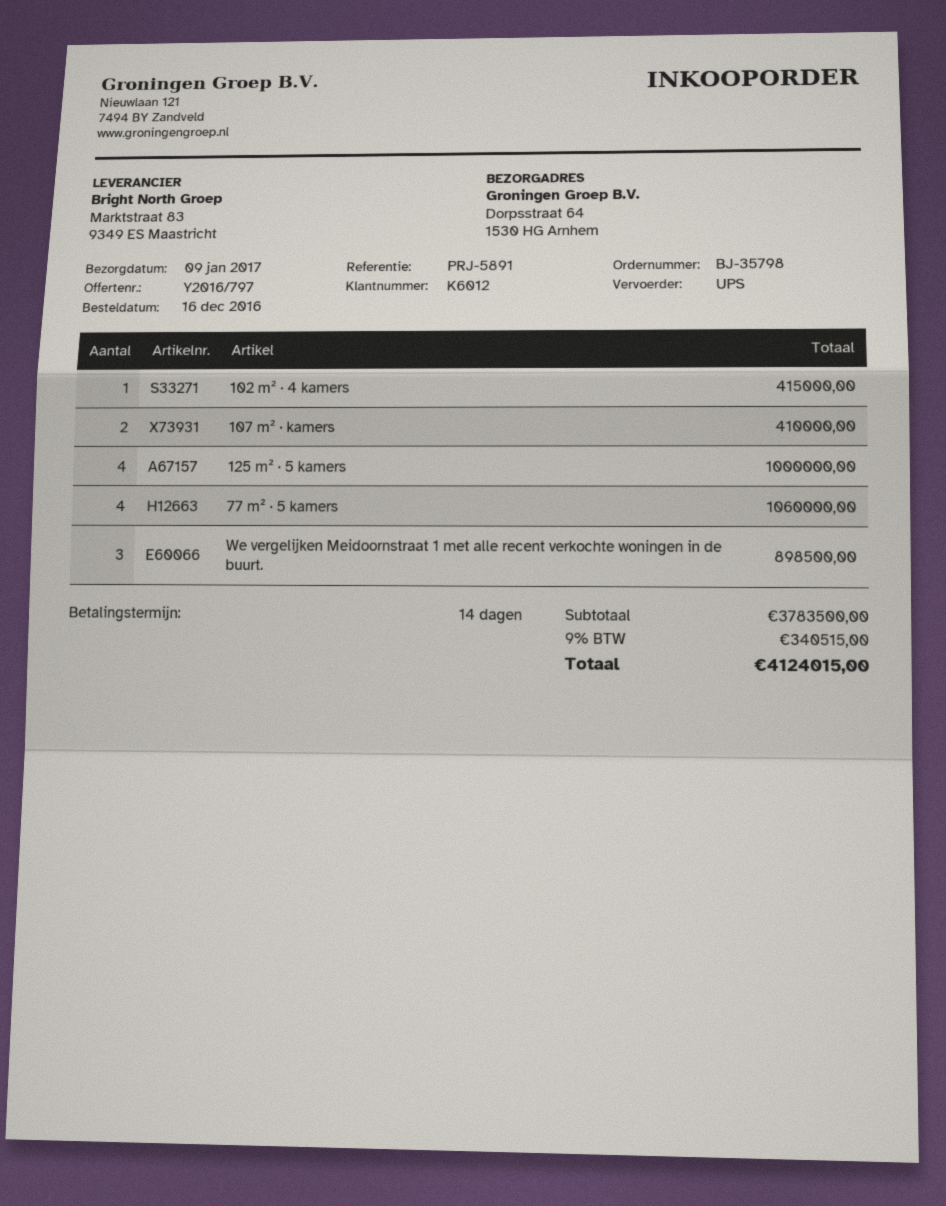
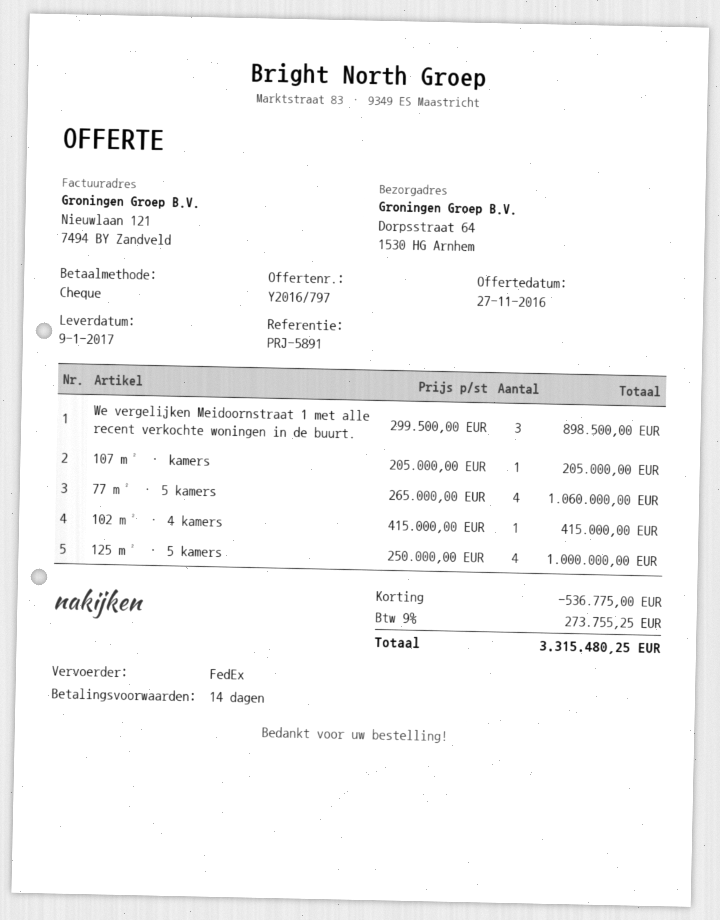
shipping method: UPS -> FedEx
107 m² · kamers: 2 for 410000.00 -> 1 for 205000.00
discount: none -> 536775.00
tax: 9% = 340515.00 -> 9% = 273755.25
total: 4124015.00 -> 3315480.25

